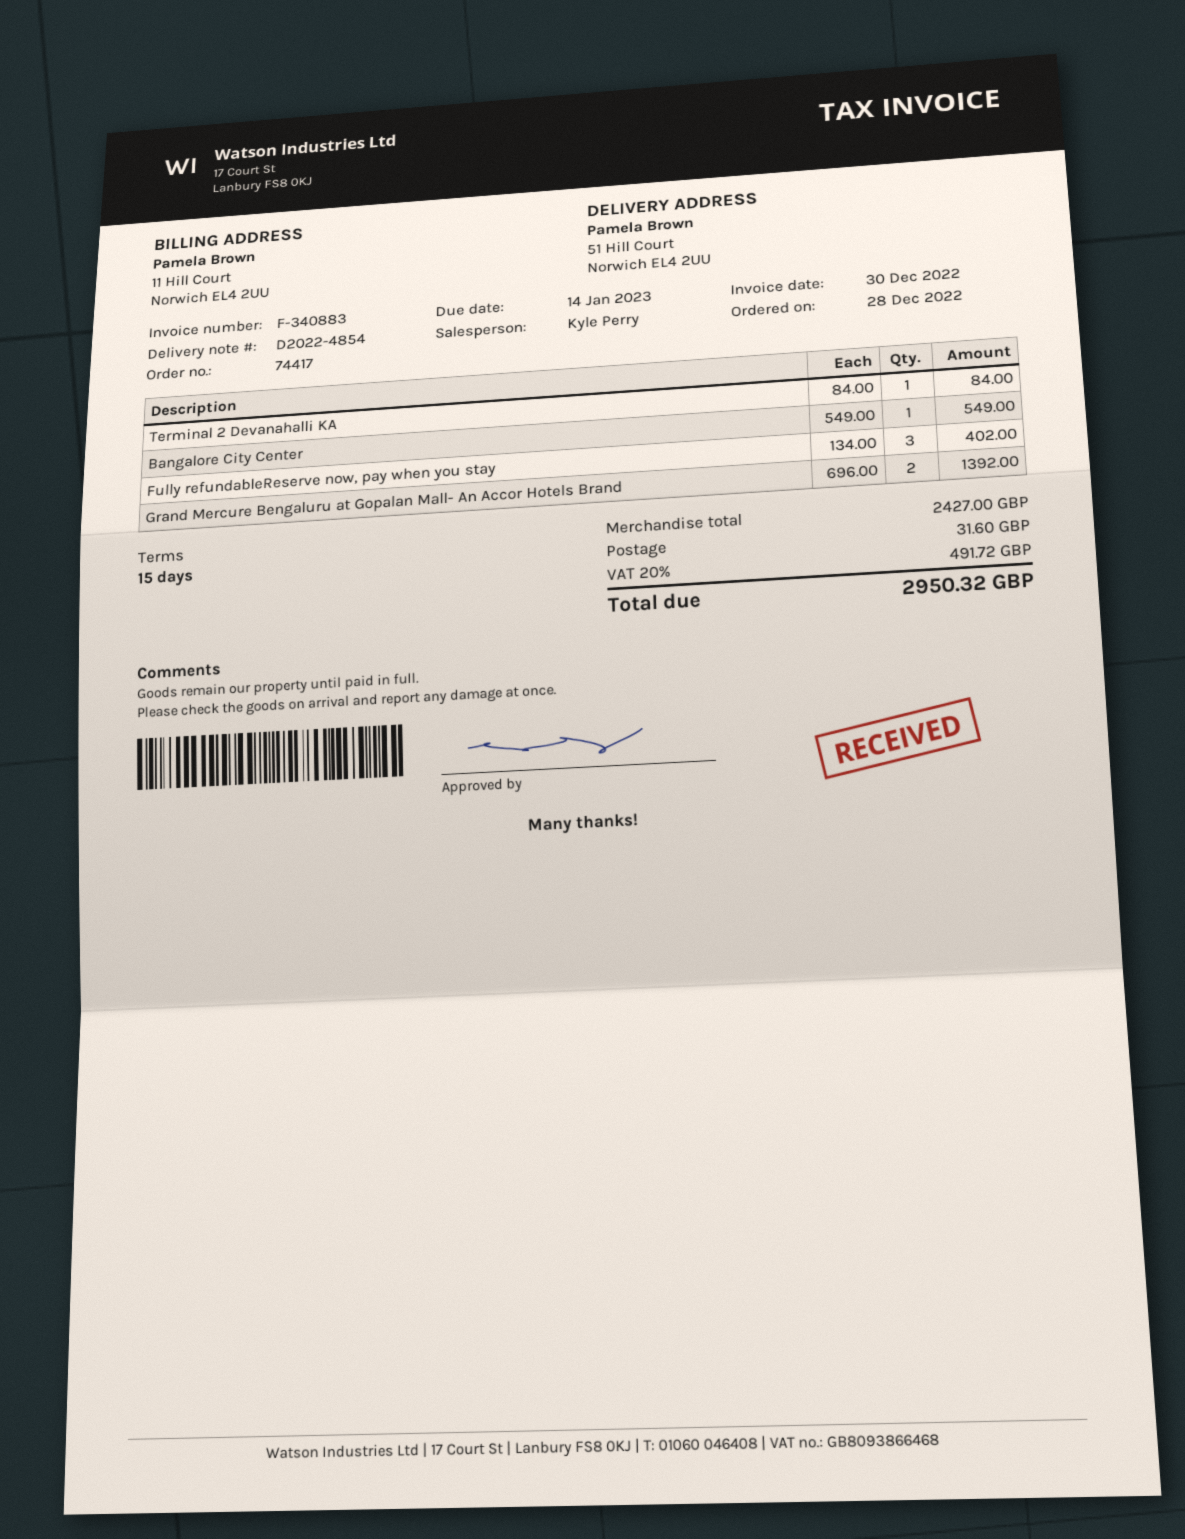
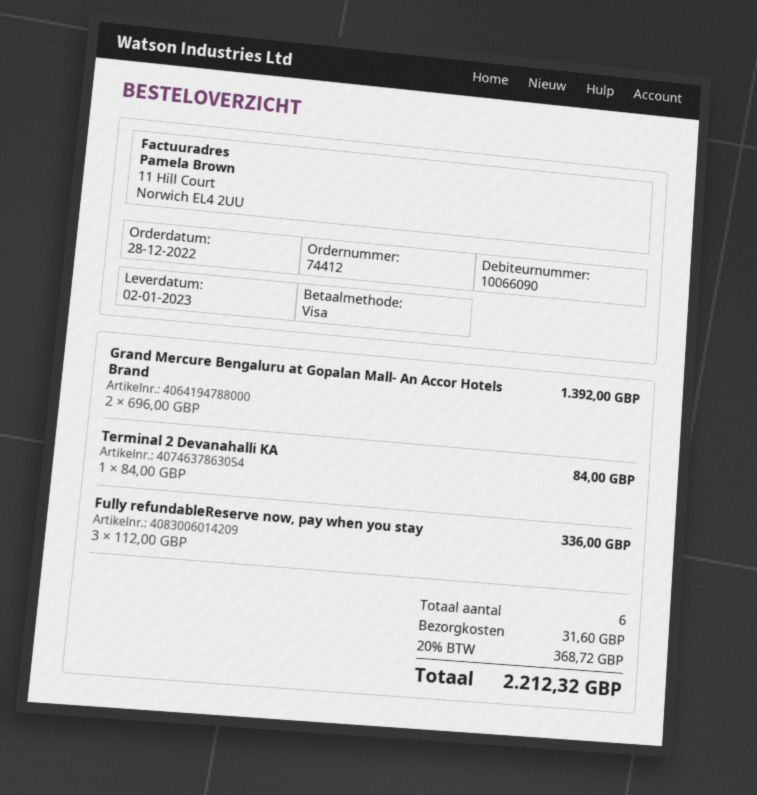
order number: 74417 -> 74412
Bangalore City Center: 1 x 549.00 = 549.00 -> none
Fully refundableReserve now, pay when you stay: 3 x 134.00 = 402.00 -> 3 x 112.00 = 336.00
tax: 20% = 491.72 -> 20% = 368.72
total: 2950.32 -> 2212.32

